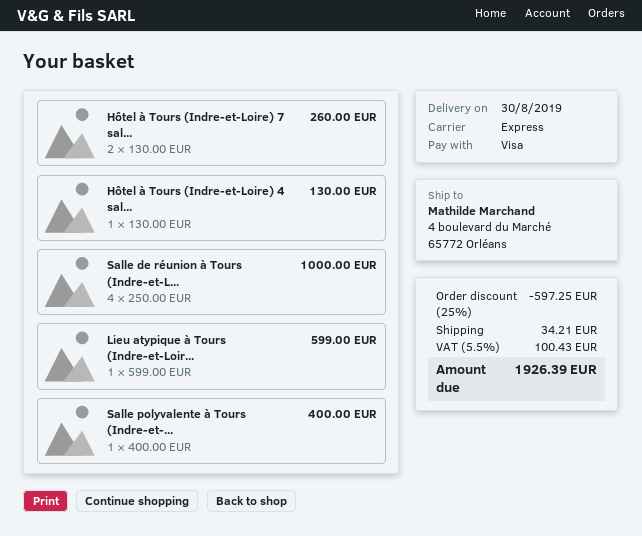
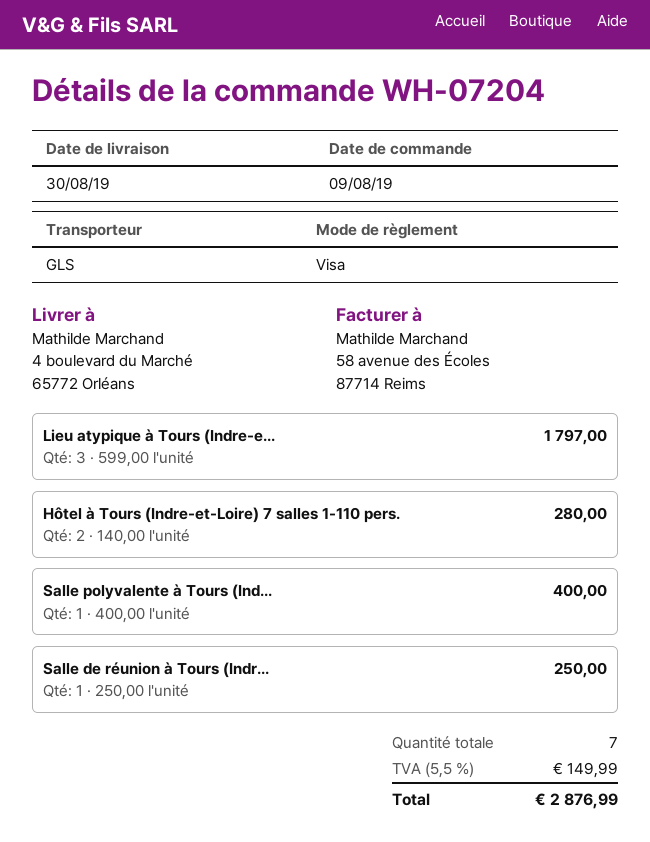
shipping method: express -> GLS
Hôtel à Tours (Indre-et-Loire) 7 sal...: 2 x 130.00 = 260.00 -> 2 x 140.00 = 280.00
Hôtel à Tours (Indre-et-Loire) 4 sal...: 1 x 130.00 = 130.00 -> none
Salle de réunion à Tours (Indre-et-L...: 4 x 250.00 = 1000.00 -> 1 x 250.00 = 250.00
Lieu atypique à Tours (Indre-et-Loir...: 1 x 599.00 = 599.00 -> 3 x 599.00 = 1797.00
discount: 25% = 597.25 -> none
shipping: 34.21 -> none
tax: 5.5% = 100.43 -> 5.5% = 149.99
total: 1926.39 -> 2876.99

